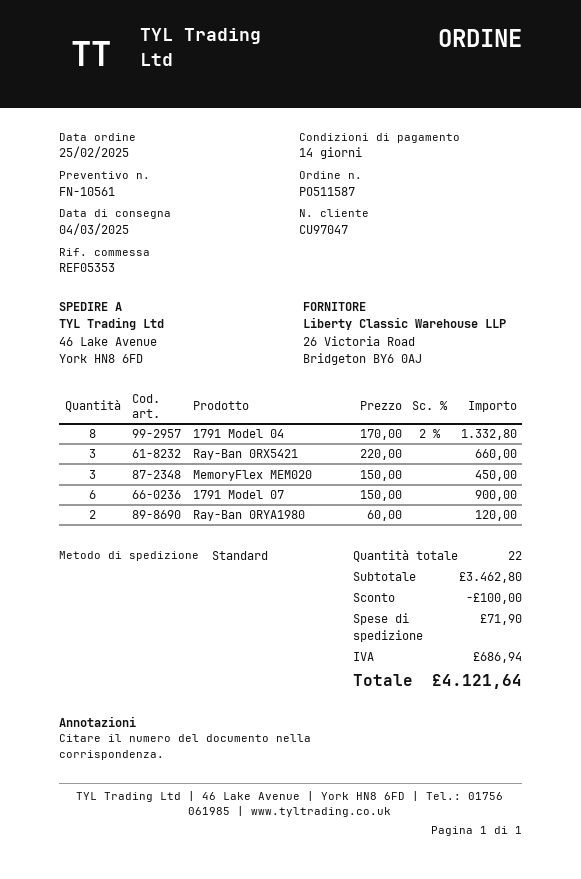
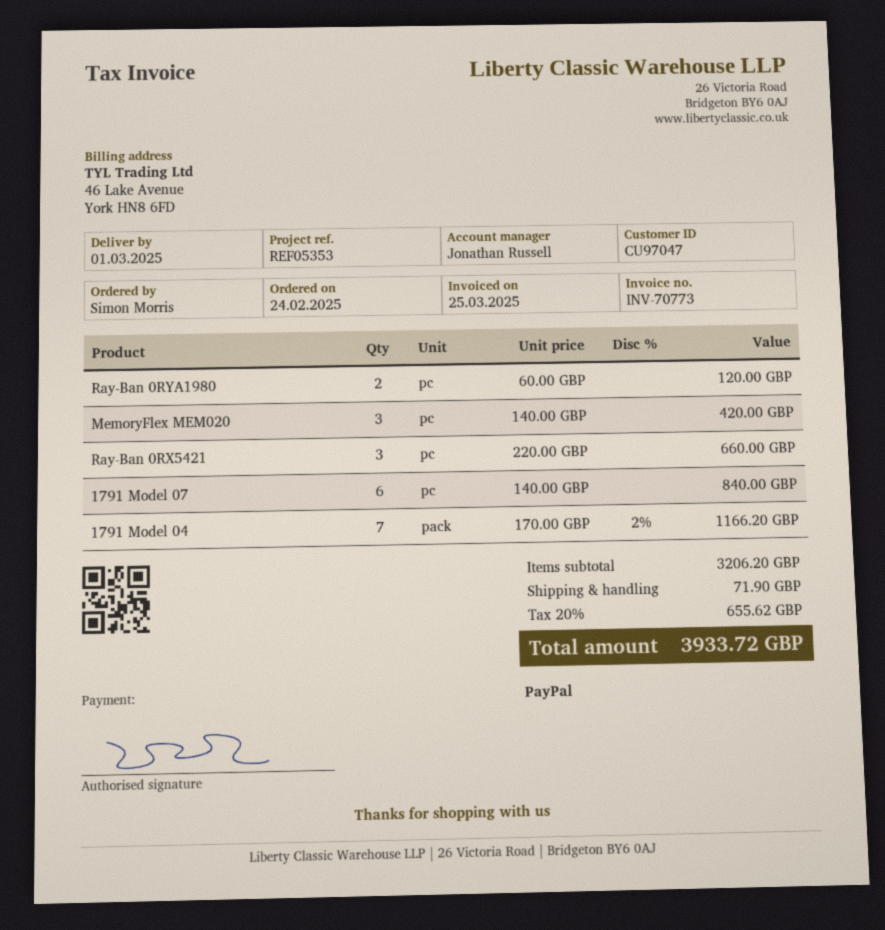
order date: 2025-02-25 -> 2025-02-24
delivery date: 2025-03-04 -> 2025-03-01
1791 Model 04: 8 x 170.00 - 2% = 1332.80 -> 7 x 170.00 - 2% = 1166.20
MemoryFlex MEM020: 3 x 150.00 = 450.00 -> 3 x 140.00 = 420.00
1791 Model 07: 6 x 150.00 = 900.00 -> 6 x 140.00 = 840.00
subtotal: 3462.80 -> 3206.20
discount: 100.00 -> none
tax: 686.94 -> 655.62
total: 4121.64 -> 3933.72

